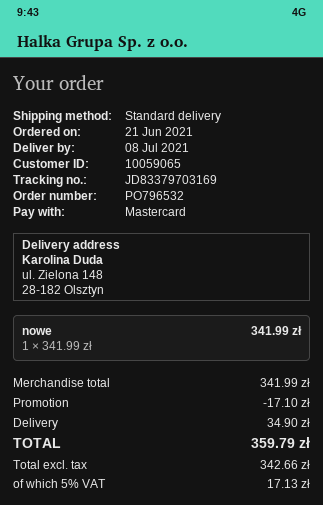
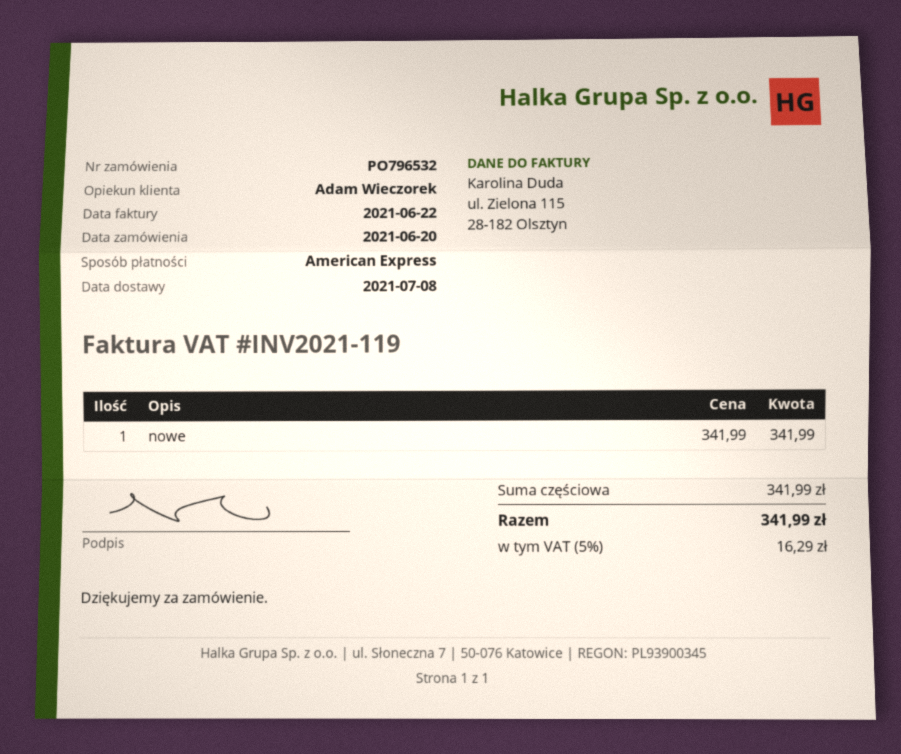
order date: 2021-06-21 -> 2021-06-20
payment method: Mastercard -> American Express
discount: 17.10 -> none
shipping: 34.90 -> none
tax: 5% = 17.13 -> 5% = 16.29
total: 359.79 -> 341.99

